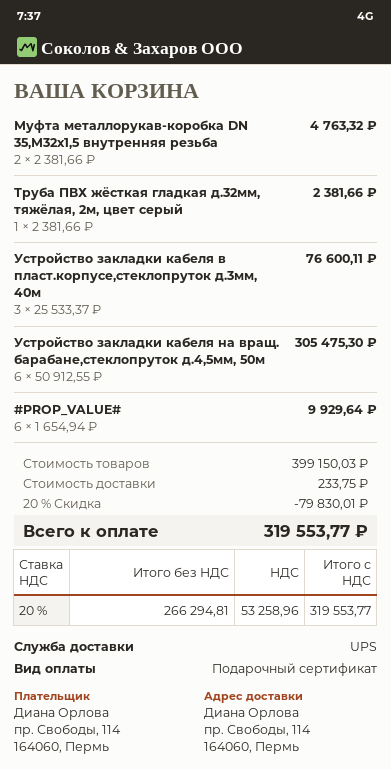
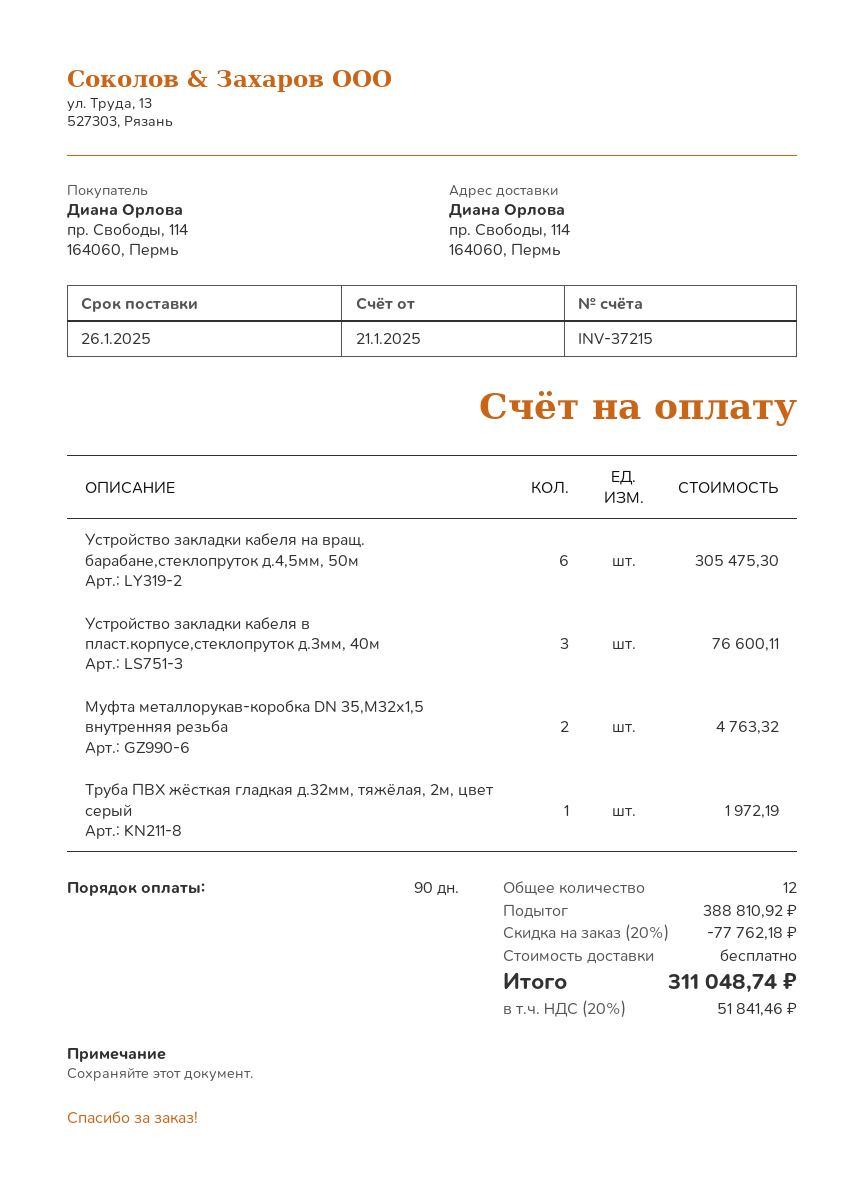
Труба ПВХ жёсткая гладкая д.32мм, тяжёлая, 2м, цвет серый: 1 for 2381.66 -> 1 for 1972.19
#PROP_VALUE#: 6 for 9929.64 -> none
subtotal: 399150.03 -> 388810.92
discount: 20% = 79830.01 -> 20% = 77762.18
shipping: 233.75 -> 0.00
tax: 20% = 53258.96 -> 20% = 51841.46
total: 319553.77 -> 311048.74

